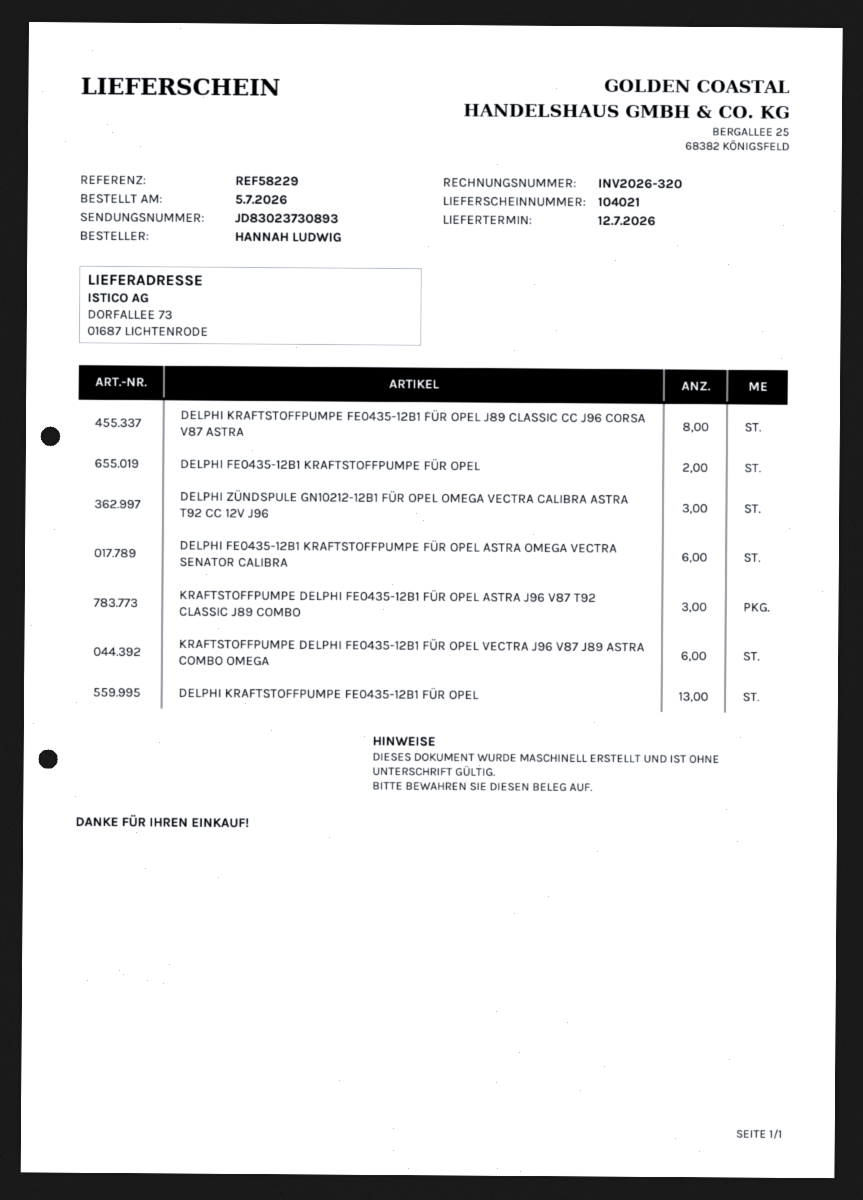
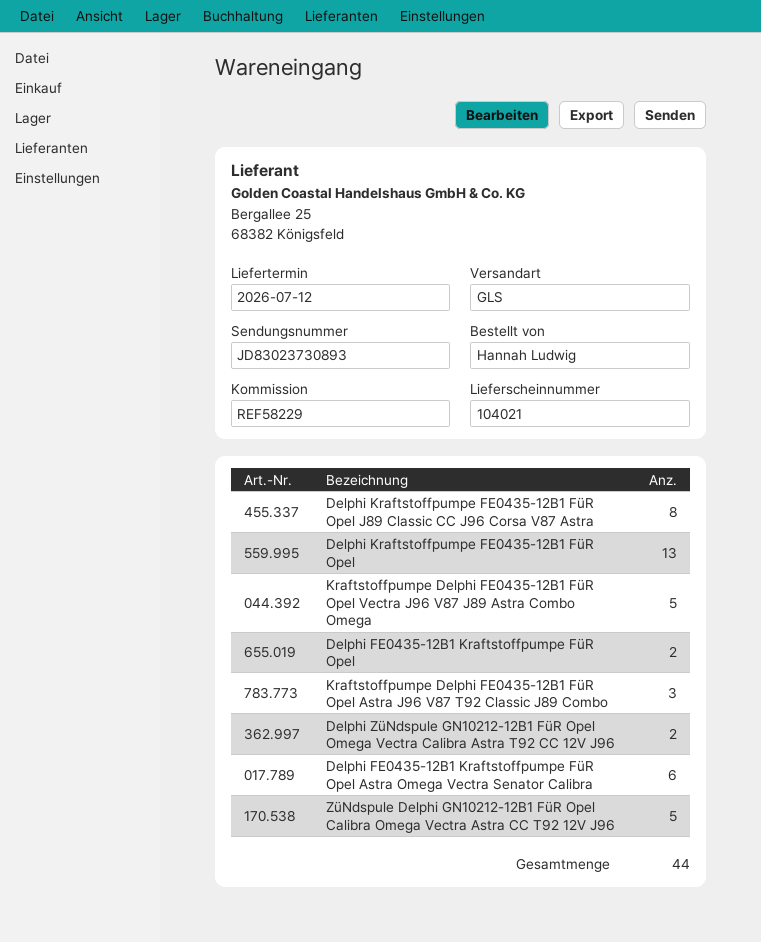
DELPHI ZÜNDSPULE GN10212-12B1 FÜR OPEL OMEGA VECTRA CALIBRA ASTRA T92 CC 12V J96: 3 -> 2
KRAFTSTOFFPUMPE DELPHI FE0435-12B1 FÜR OPEL VECTRA J96 V87 J89 ASTRA COMBO OMEGA: 6 -> 5
ZüNdspule Delphi GN10212-12B1 FüR Opel Calibra Omega Vectra Astra CC T92 12V J96: none -> 5

